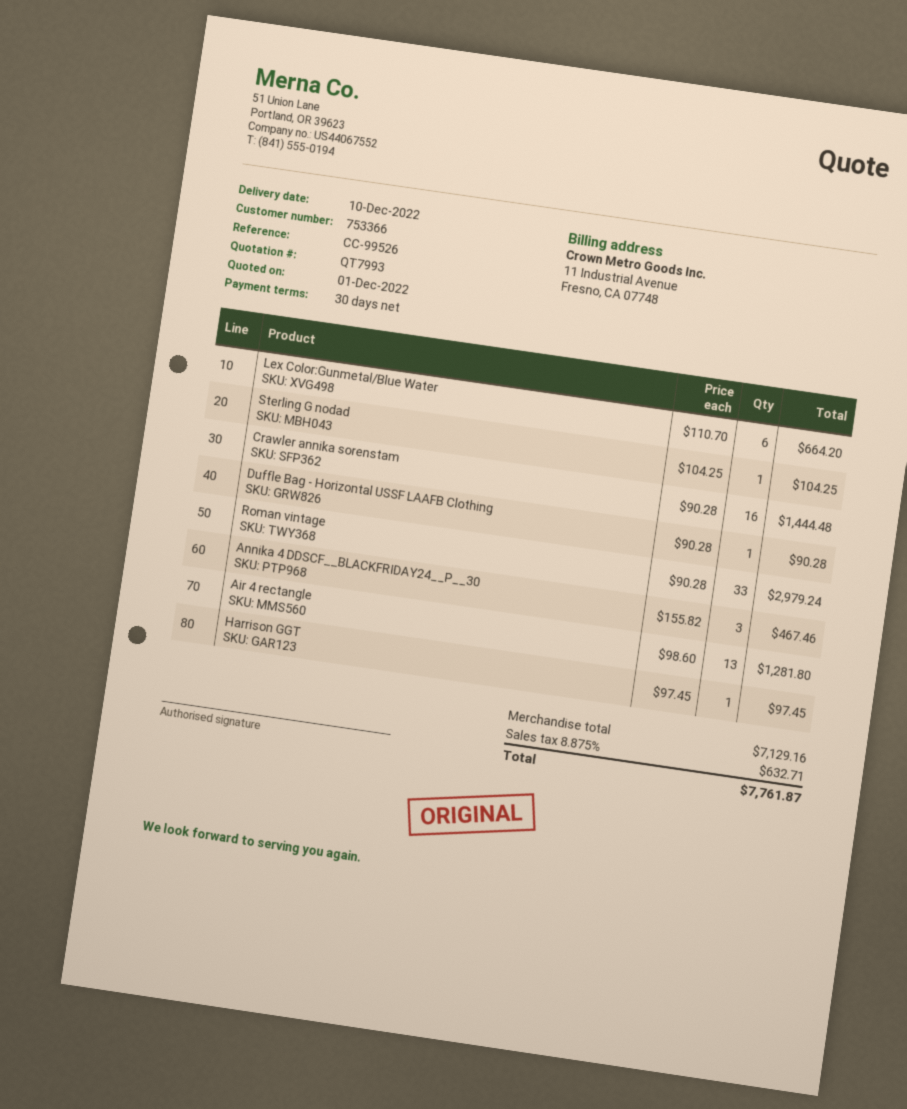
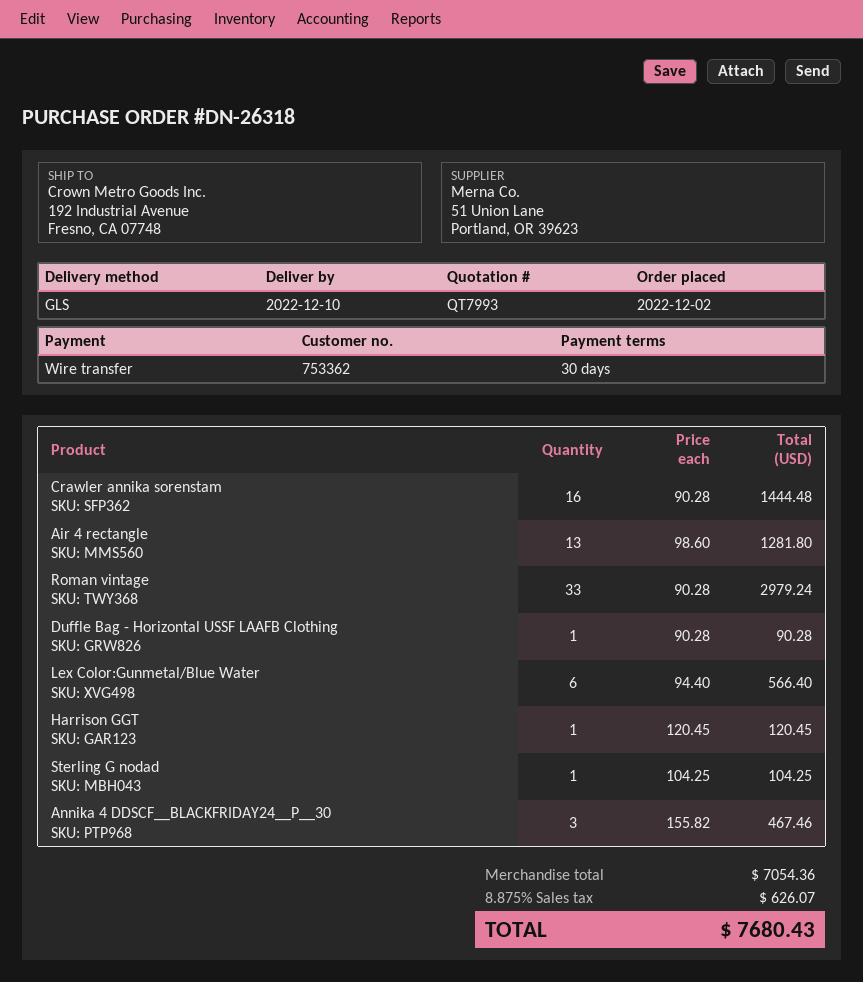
customer number: 753366 -> 753362
Lex Color:Gunmetal/Blue Water: 6 x 110.70 = 664.20 -> 6 x 94.40 = 566.40
Harrison GGT: 1 x 97.45 = 97.45 -> 1 x 120.45 = 120.45
subtotal: 7129.16 -> 7054.36
tax: 8.875% = 632.71 -> 8.875% = 626.07
total: 7761.87 -> 7680.43

